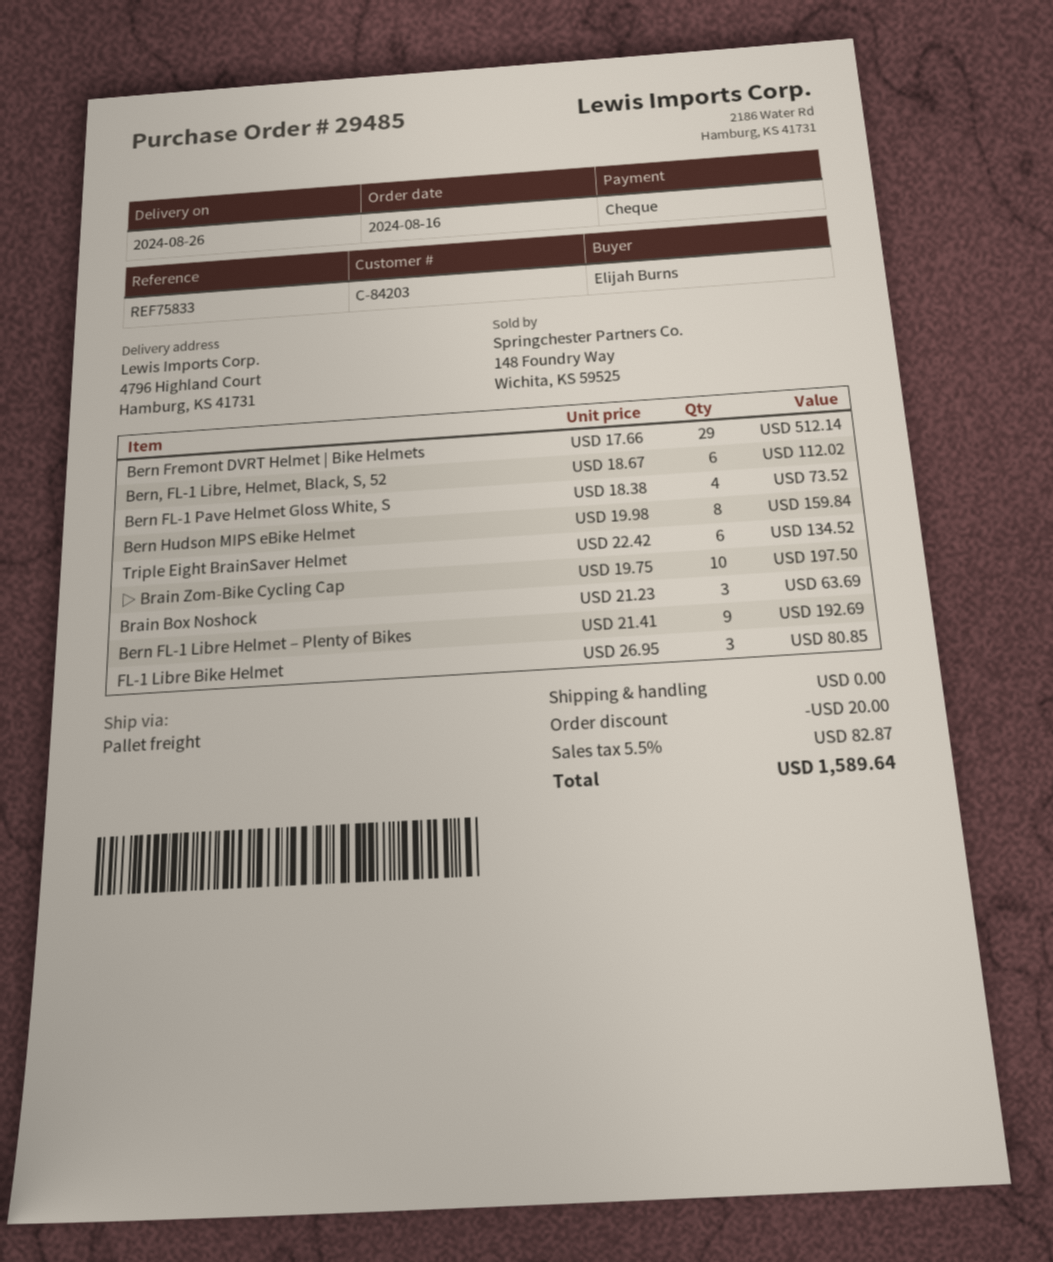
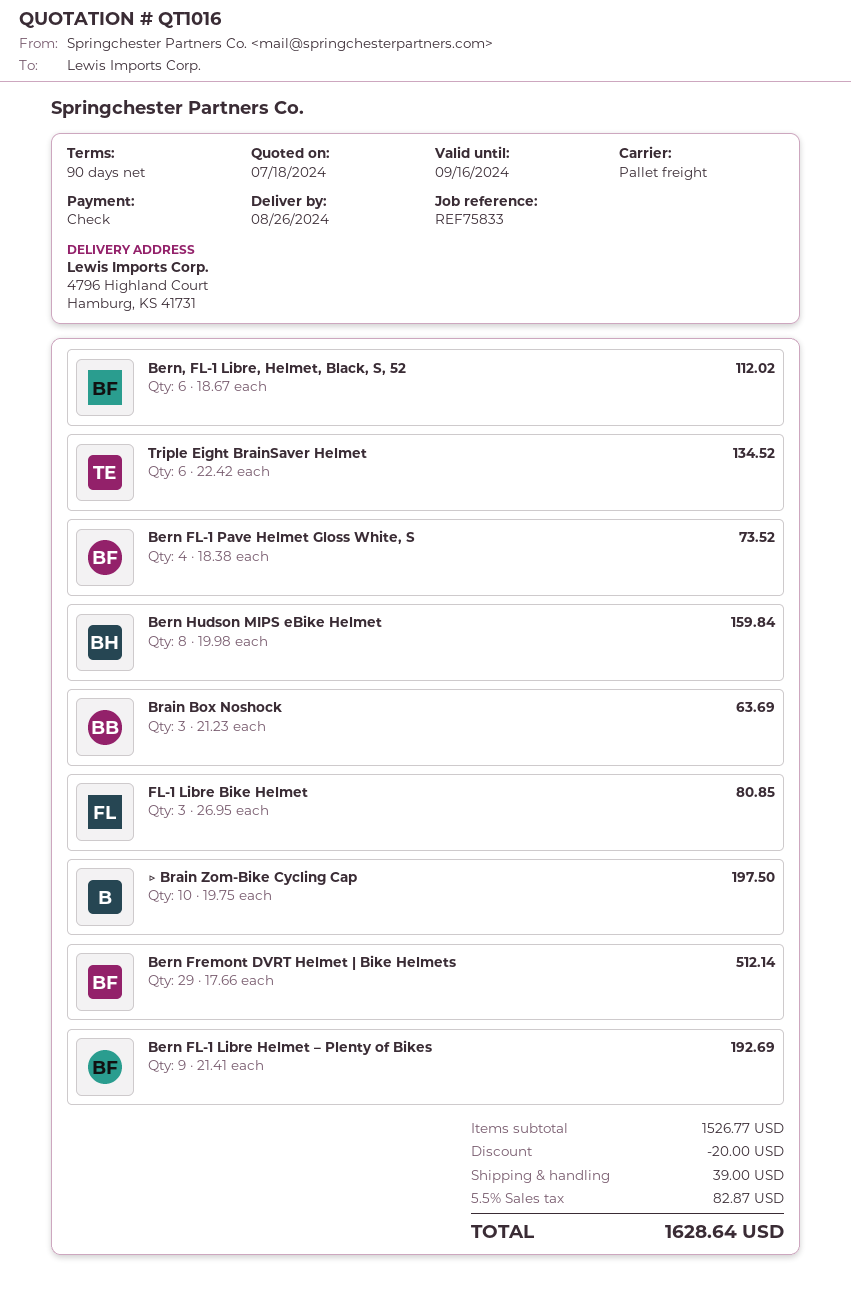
shipping: 0.00 -> 39.00
total: 1589.64 -> 1628.64

